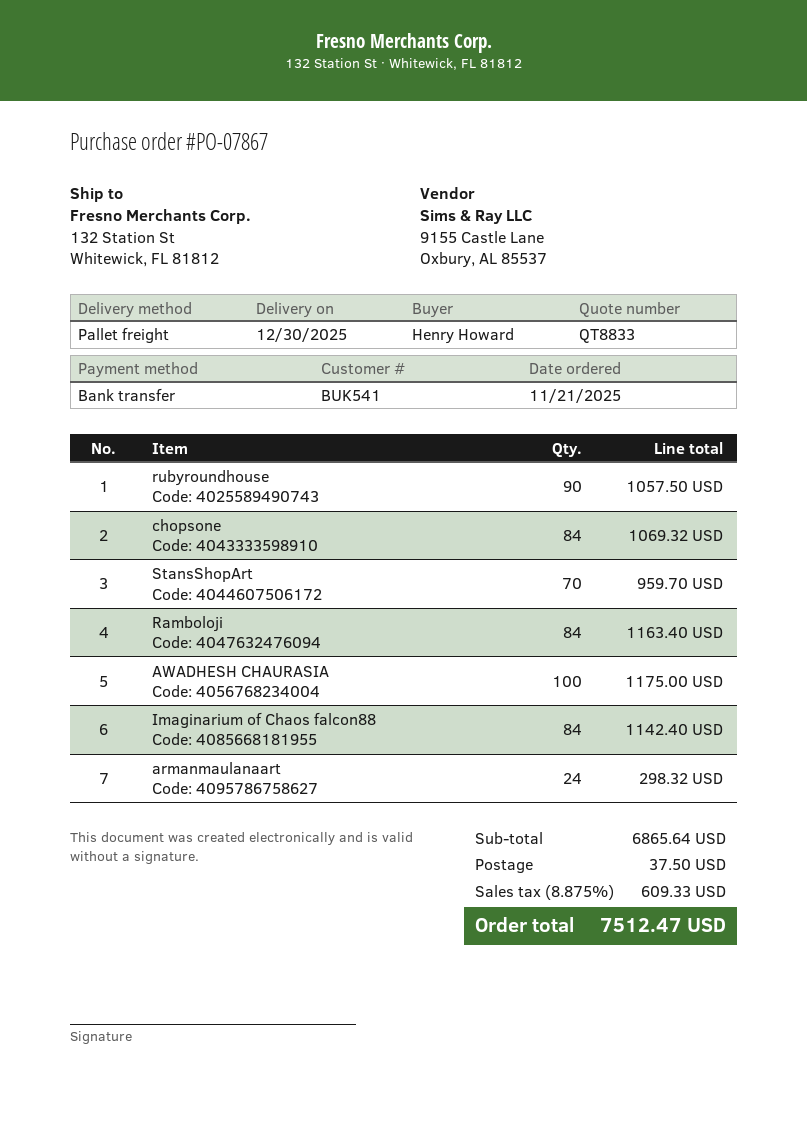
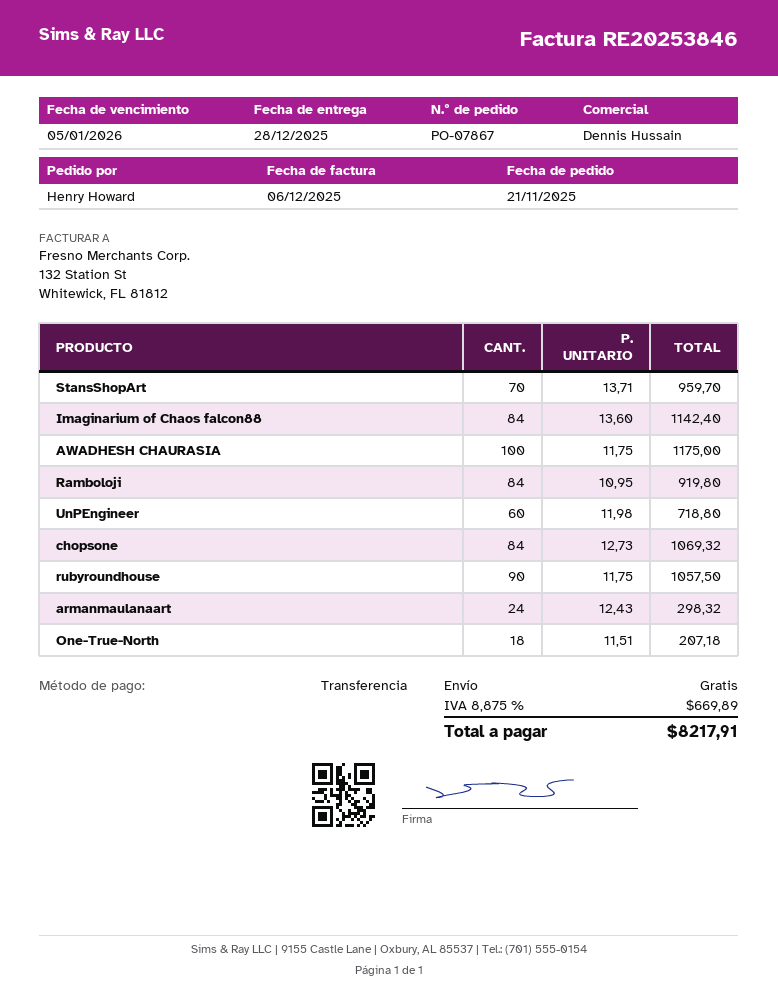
delivery date: 2025-12-30 -> 2025-12-28
Ramboloji: 84 for 1163.40 -> 84 for 919.80
UnPEngineer: none -> 60 for 718.80
One-True-North: none -> 18 for 207.18
shipping: 37.50 -> 0.00
tax: 8.875% = 609.33 -> 8.875% = 669.89
total: 7512.47 -> 8217.91

